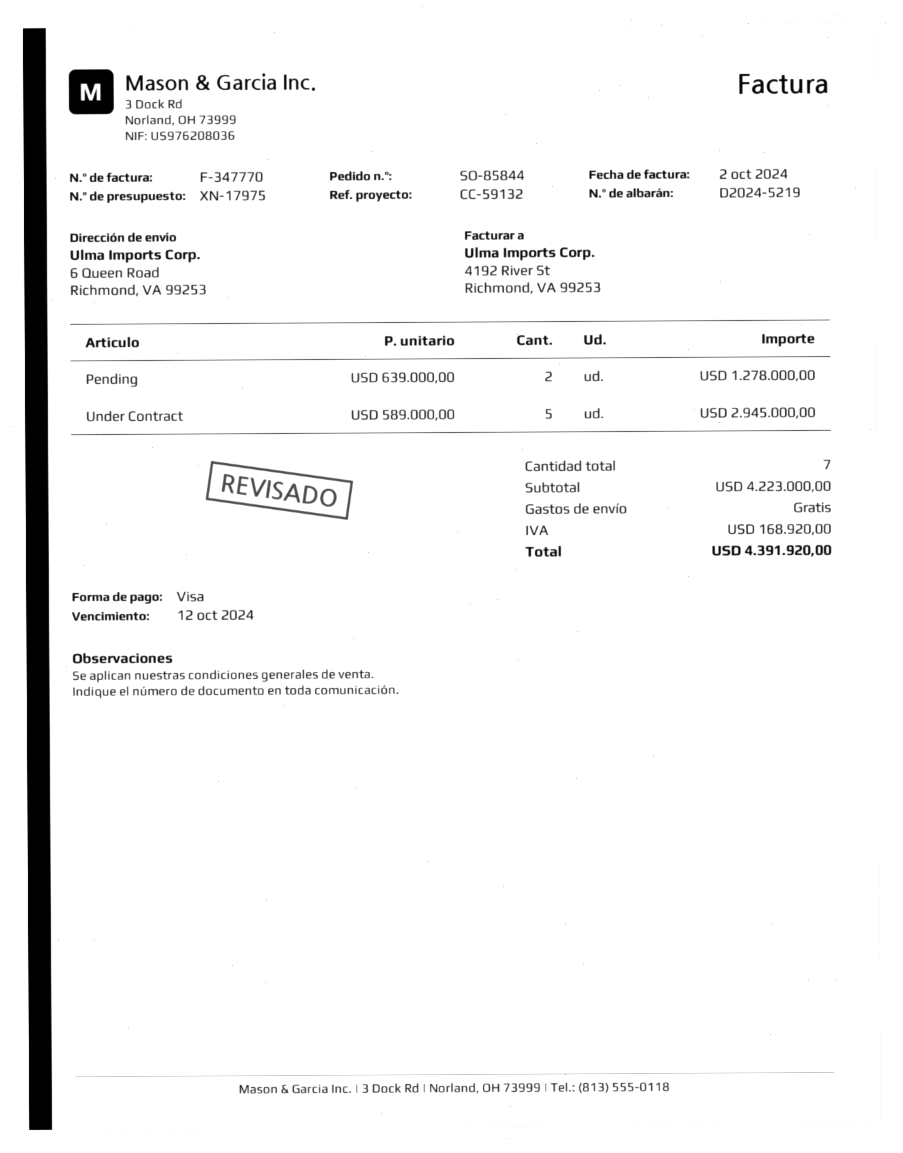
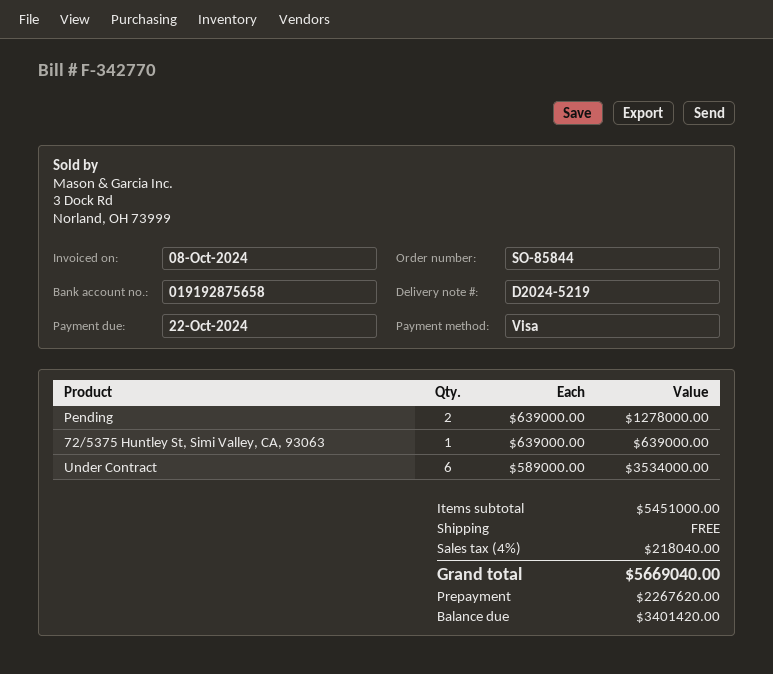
invoice number: F-347770 -> F-342770
invoice date: 2024-10-02 -> 2024-10-08
due date: 2024-10-12 -> 2024-10-22
Under Contract: 5 x 589000.00 = 2945000.00 -> 6 x 589000.00 = 3534000.00
72/5375 Huntley St, Simi Valley, CA, 93063: none -> 1 x 639000.00 = 639000.00
subtotal: 4223000.00 -> 5451000.00
tax: 168920.00 -> 218040.00
total: 4391920.00 -> 5669040.00

